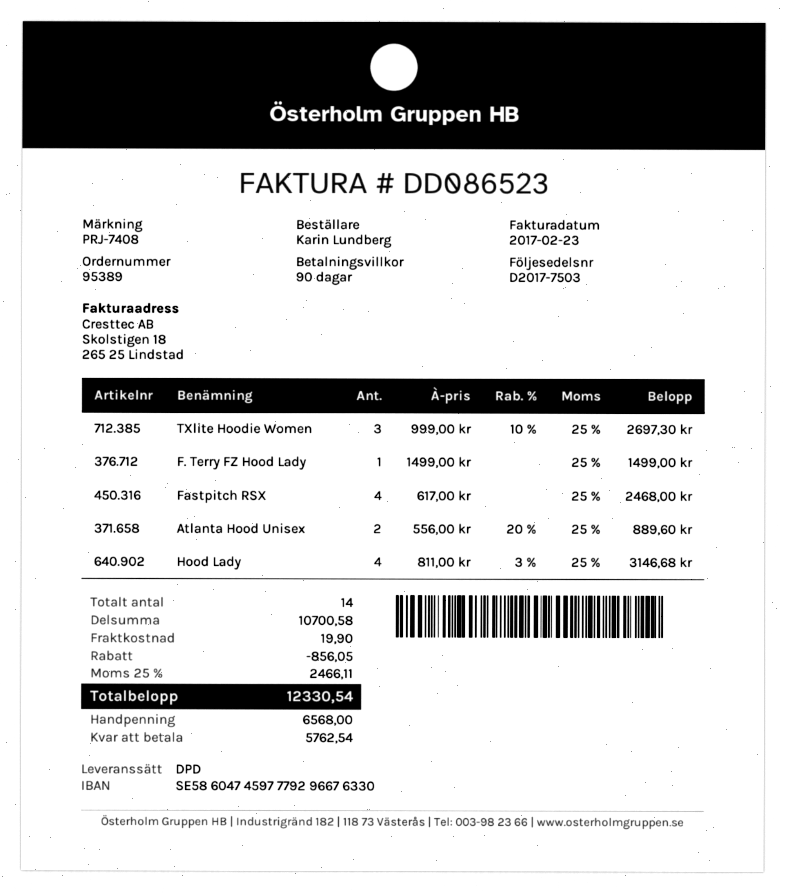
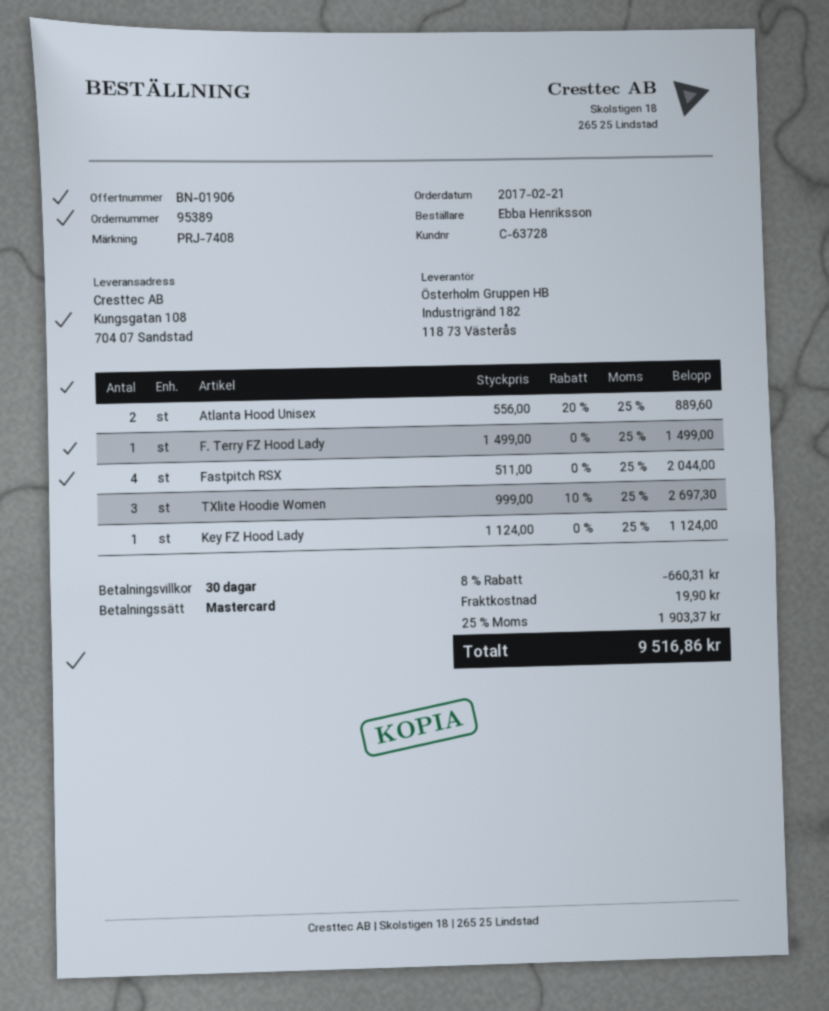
payment terms: 90 days -> 30 days
ordered by: Karin Lundberg -> Ebba Henriksson
Fastpitch RSX: 4 x 617.00 = 2468.00 -> 4 x 511.00 = 2044.00
Hood Lady: 4 x 811.00 - 3% = 3146.68 -> none
Key FZ Hood Lady: none -> 1 x 1124.00 = 1124.00
discount: 856.05 -> 660.31
tax: 25% = 2466.11 -> 25% = 1903.37
total: 12330.54 -> 9516.86

